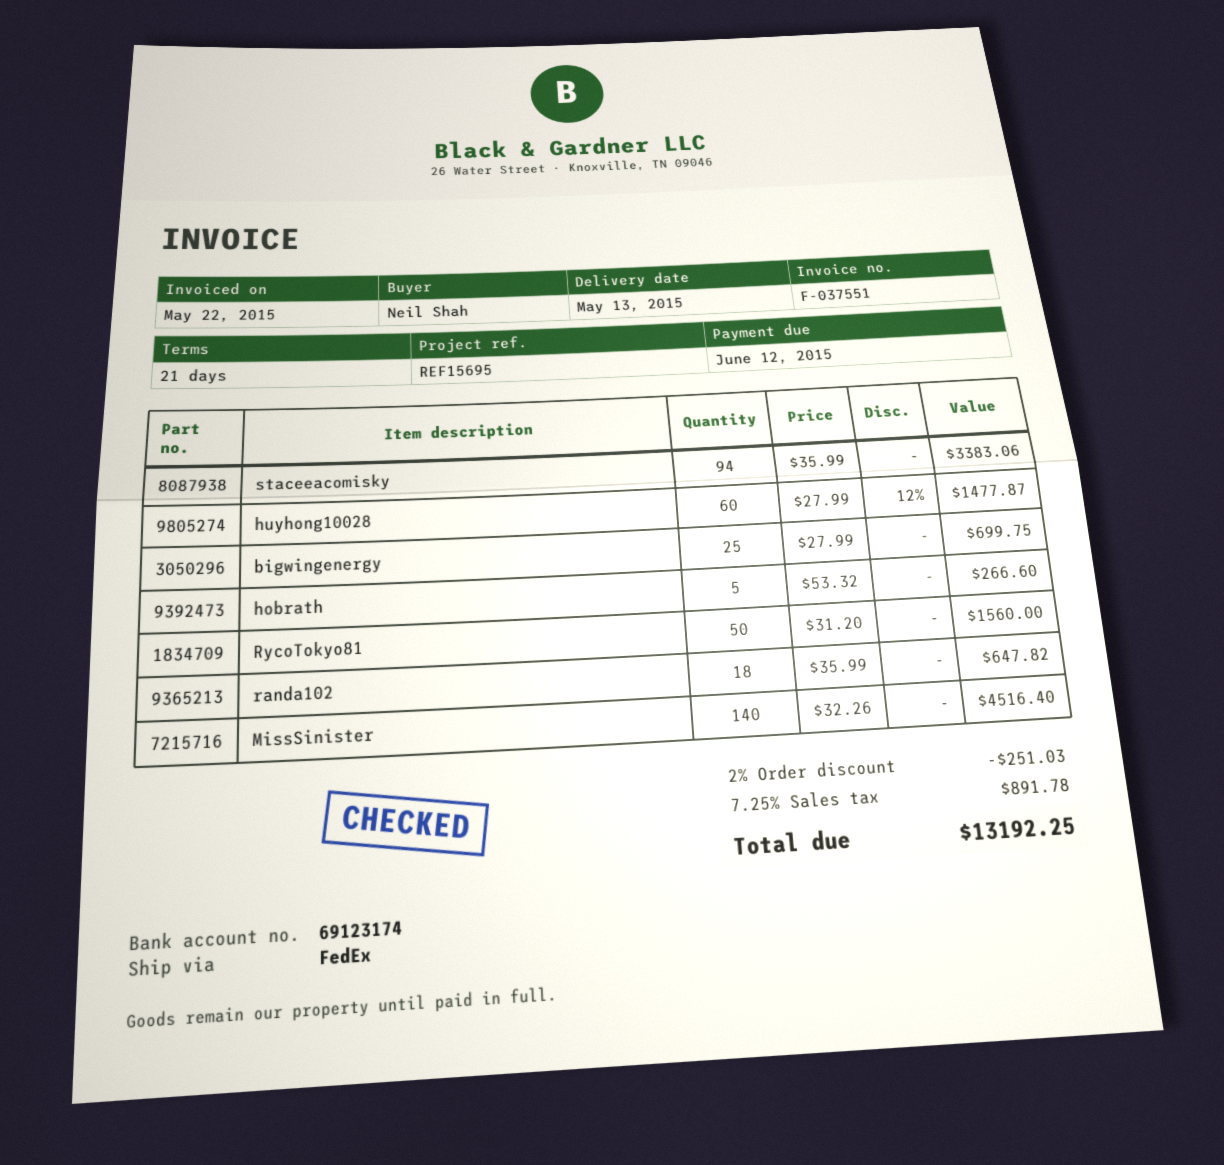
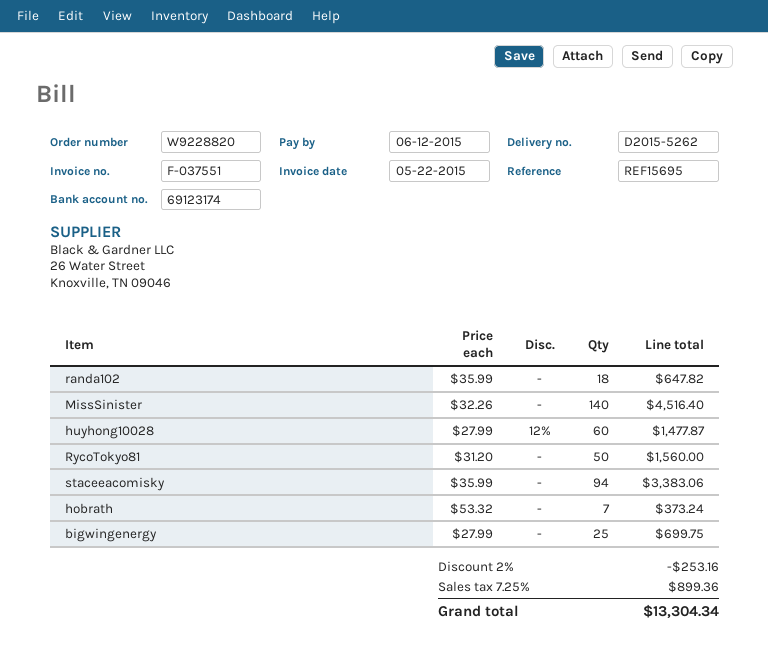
hobrath: 5 x 53.32 = 266.60 -> 7 x 53.32 = 373.24
discount: 2% = 251.03 -> 2% = 253.16
tax: 7.25% = 891.78 -> 7.25% = 899.36
total: 13192.25 -> 13304.34

